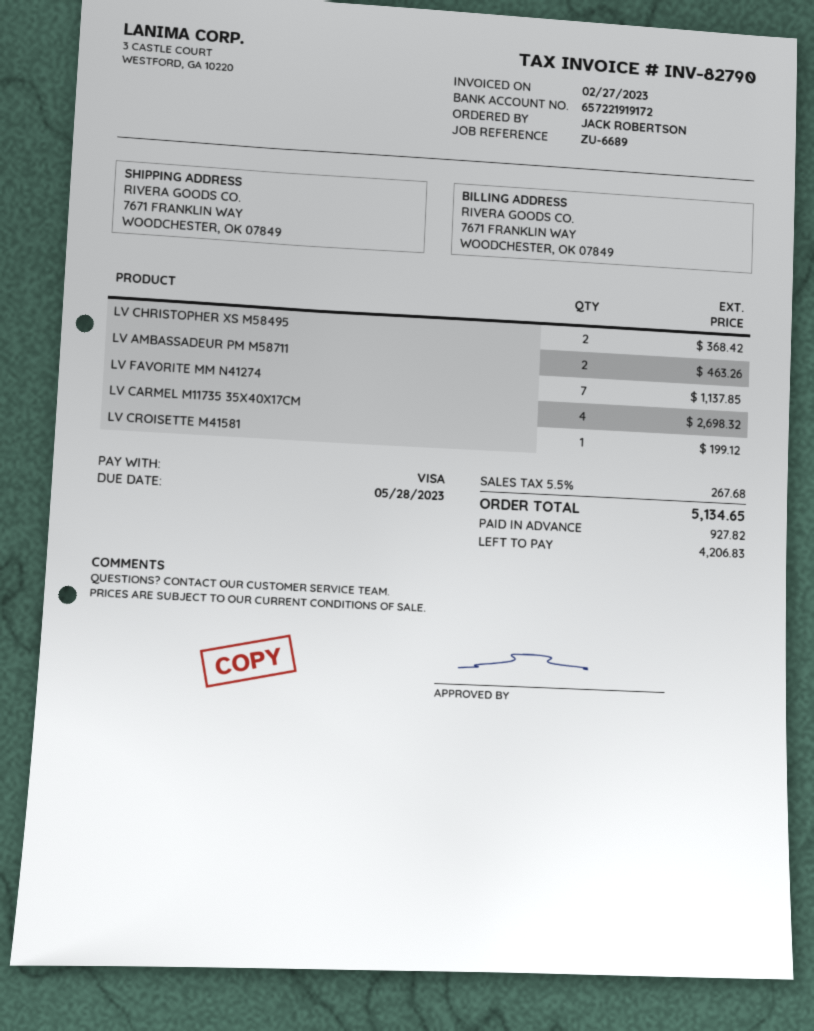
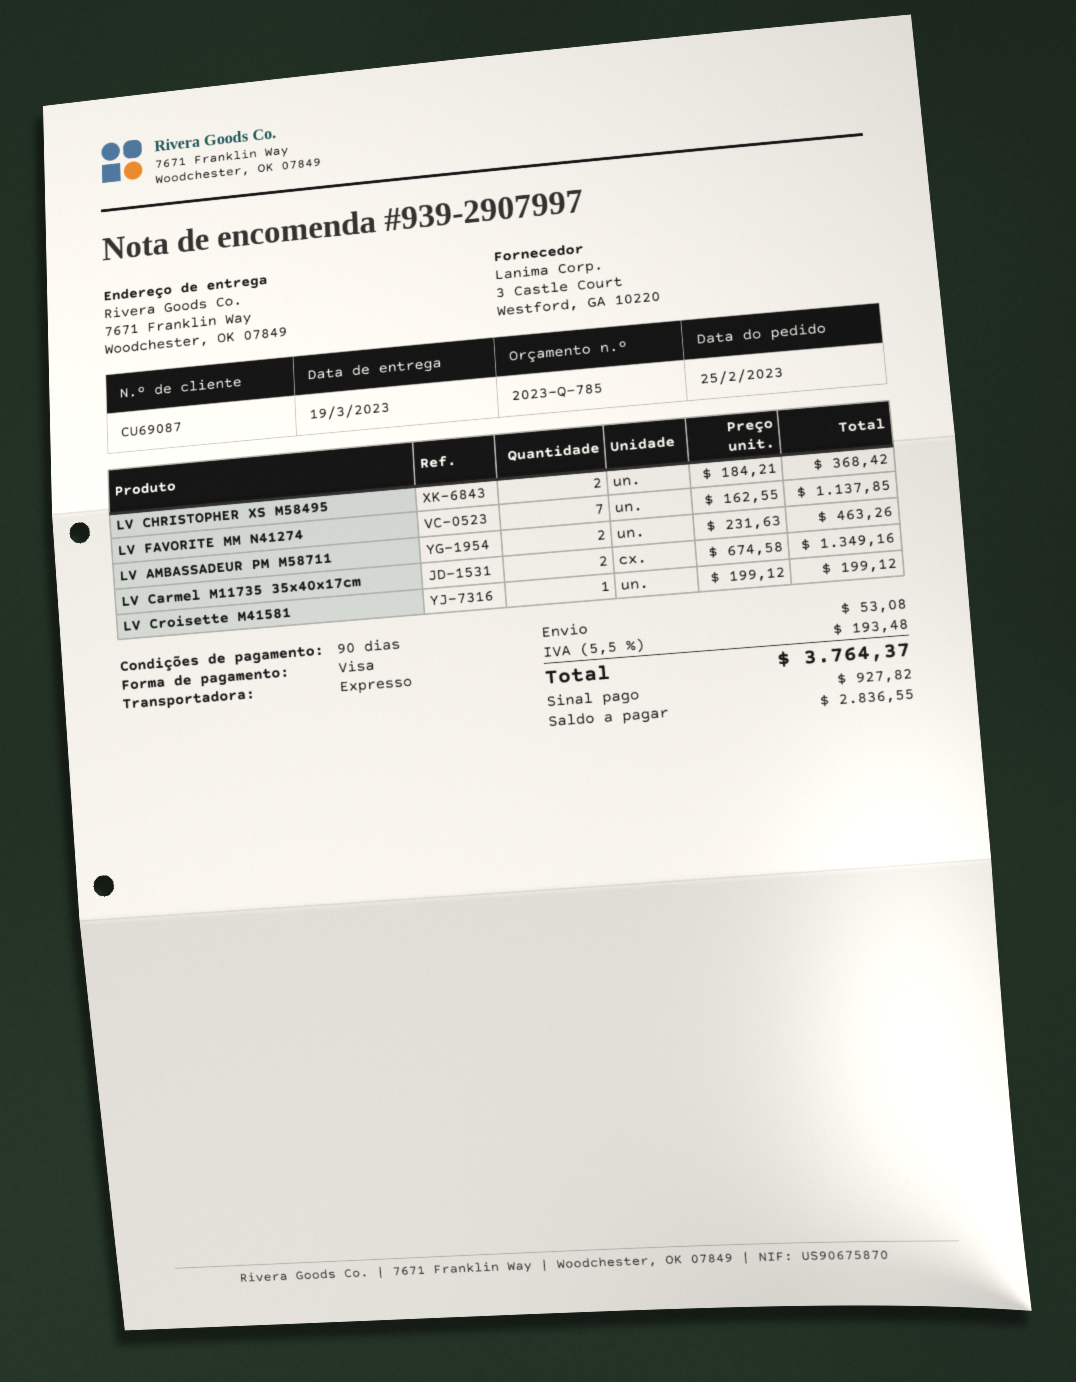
LV CARMEL M11735 35X40X17CM: 4 for 2698.32 -> 2 for 1349.16
shipping: none -> 53.08
tax: 5.5% = 267.68 -> 5.5% = 193.48
total: 5134.65 -> 3764.37
balance: 4206.83 -> 2836.55

